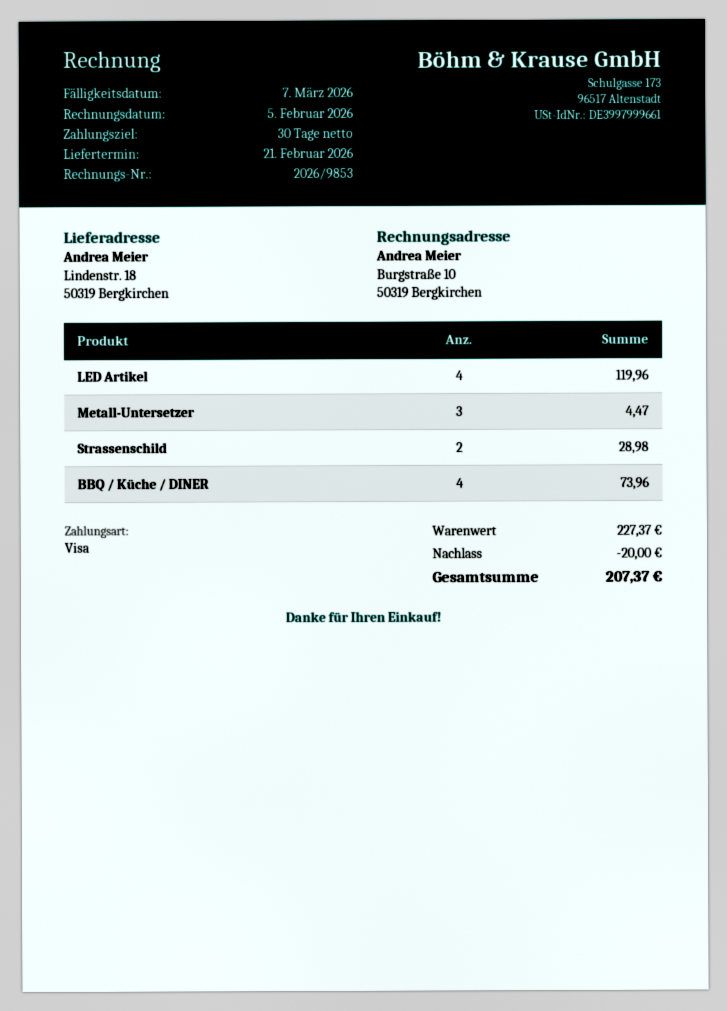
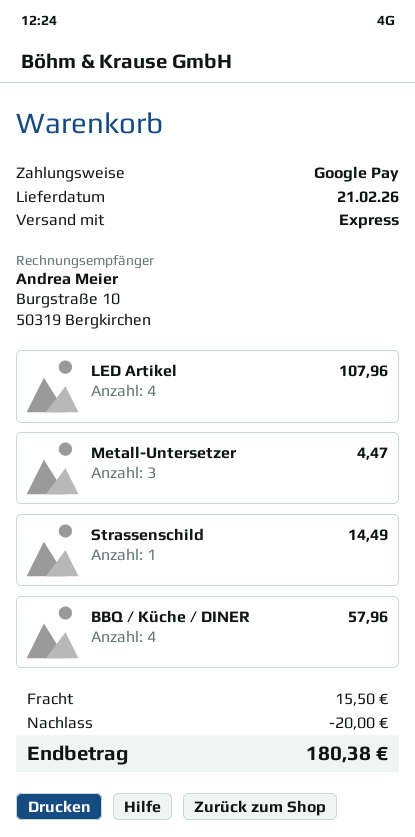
payment method: Visa -> Google Pay
LED Artikel: 4 for 119.96 -> 4 for 107.96
Strassenschild: 2 for 28.98 -> 1 for 14.49
BBQ / Küche / DINER: 4 for 73.96 -> 4 for 57.96
shipping: none -> 15.50
total: 207.37 -> 180.38

